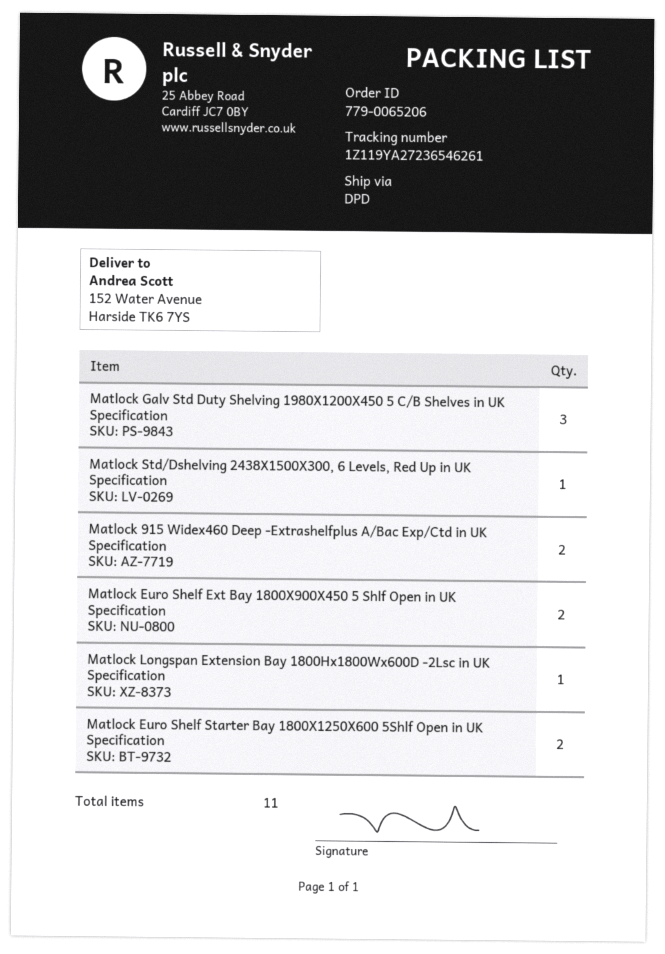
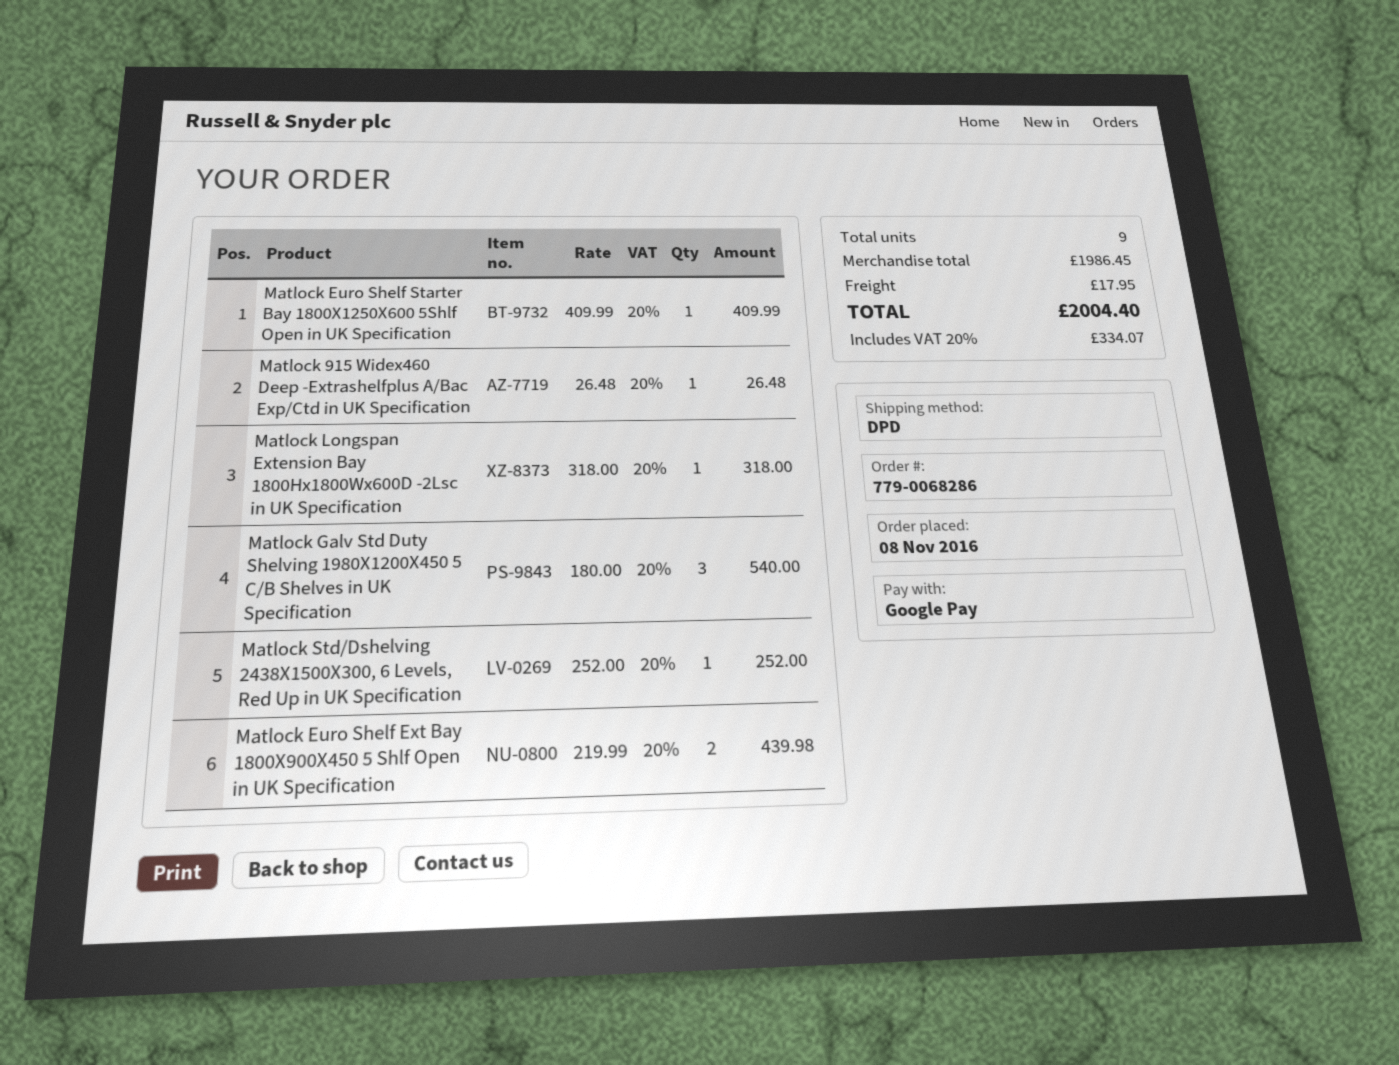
order number: 779-0065206 -> 779-0068286
Matlock 915 Widex460 Deep -Extrashelfplus A/Bac Exp/Ctd in UK Specification: 2 -> 1
Matlock Euro Shelf Starter Bay 1800X1250X600 5Shlf Open in UK Specification: 2 -> 1
total quantity: 11 -> 9

